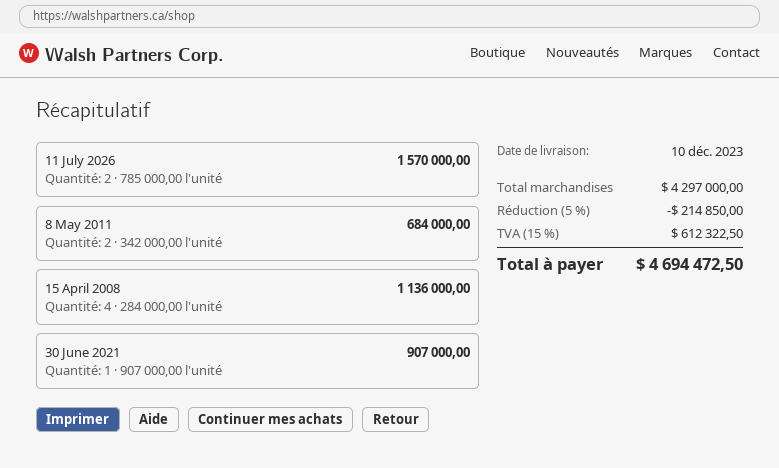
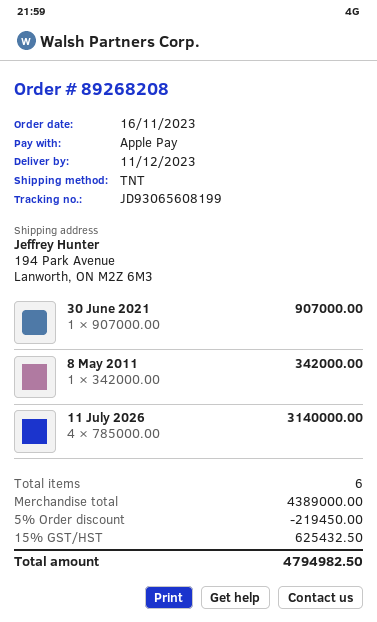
delivery date: 2023-12-10 -> 2023-12-11
11 July 2026: 2 x 785000.00 = 1570000.00 -> 4 x 785000.00 = 3140000.00
8 May 2011: 2 x 342000.00 = 684000.00 -> 1 x 342000.00 = 342000.00
15 April 2008: 4 x 284000.00 = 1136000.00 -> none
subtotal: 4297000.00 -> 4389000.00
discount: 5% = 214850.00 -> 5% = 219450.00
tax: 15% = 612322.50 -> 15% = 625432.50
total: 4694472.50 -> 4794982.50

